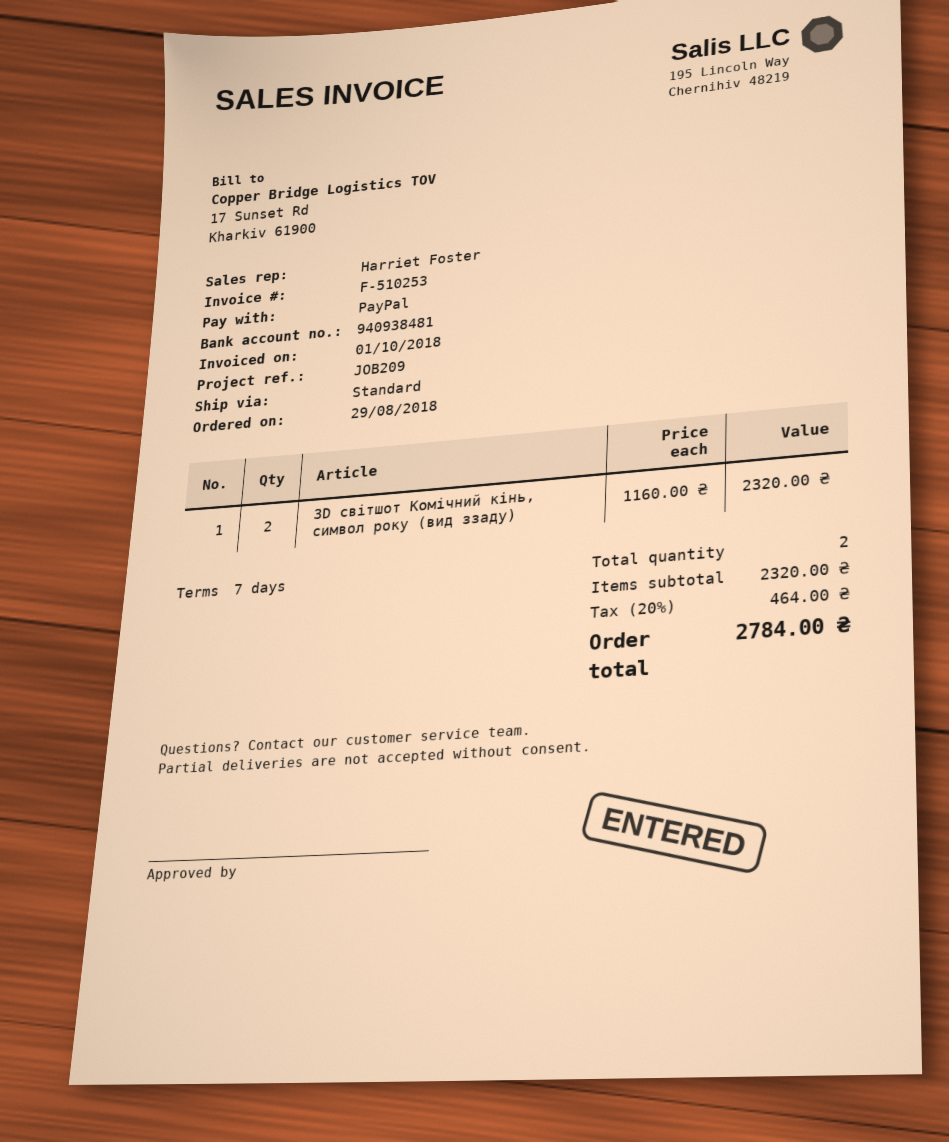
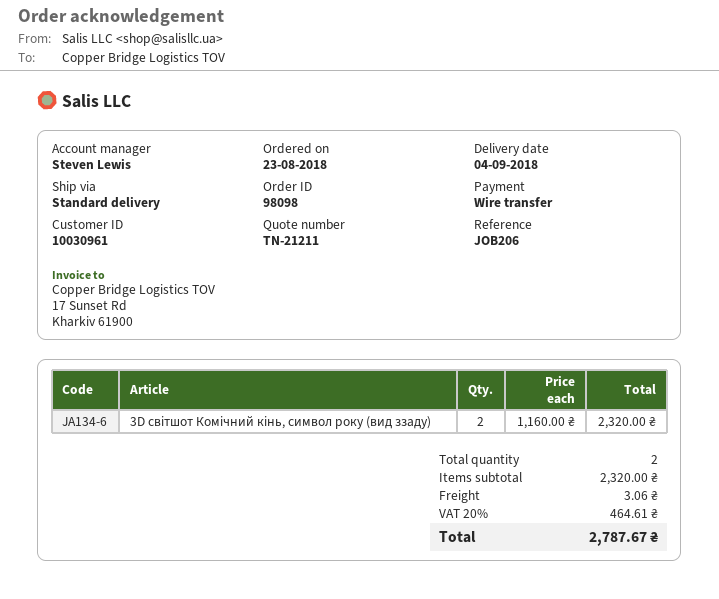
order date: 2018-08-29 -> 2018-08-23
reference: JOB209 -> JOB206
sales rep: Harriet Foster -> Steven Lewis
payment method: PayPal -> bank transfer
shipping: none -> 3.06
tax: 20% = 464.00 -> 20% = 464.61
total: 2784.00 -> 2787.67

